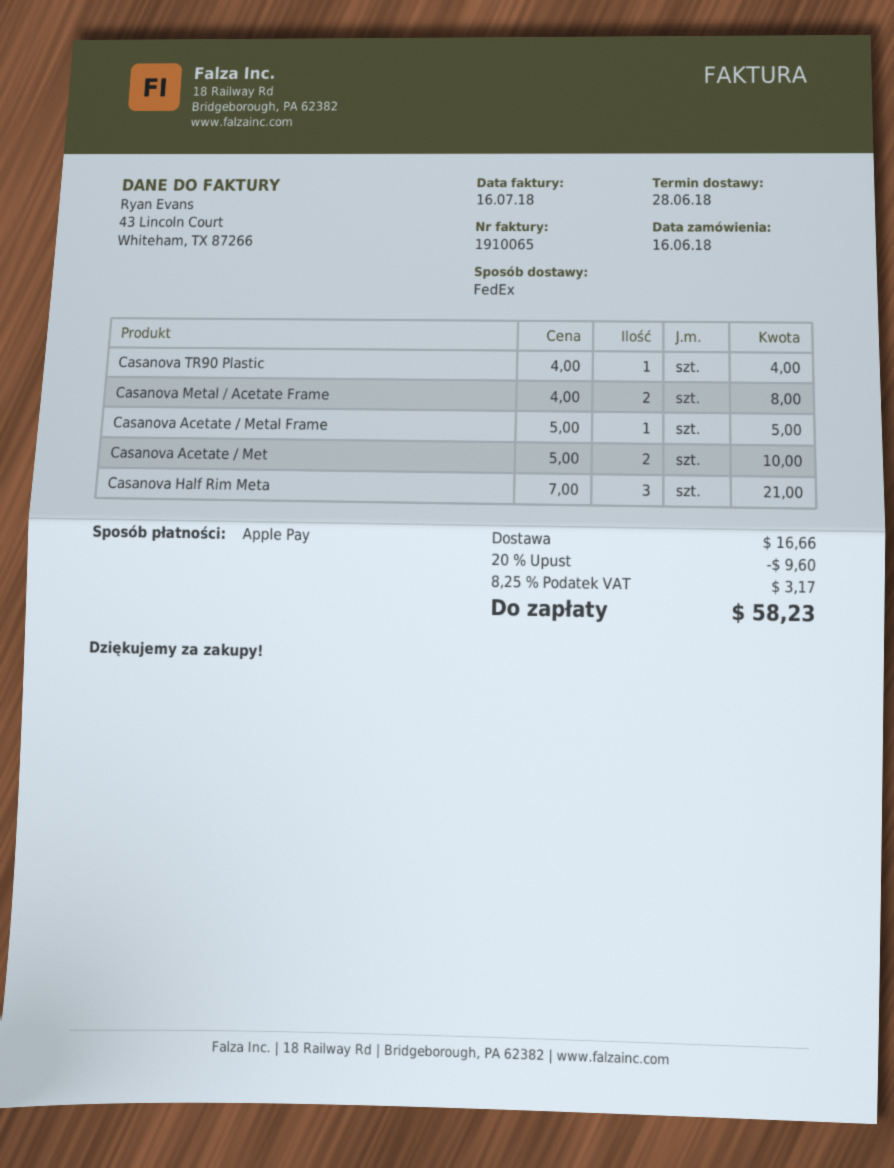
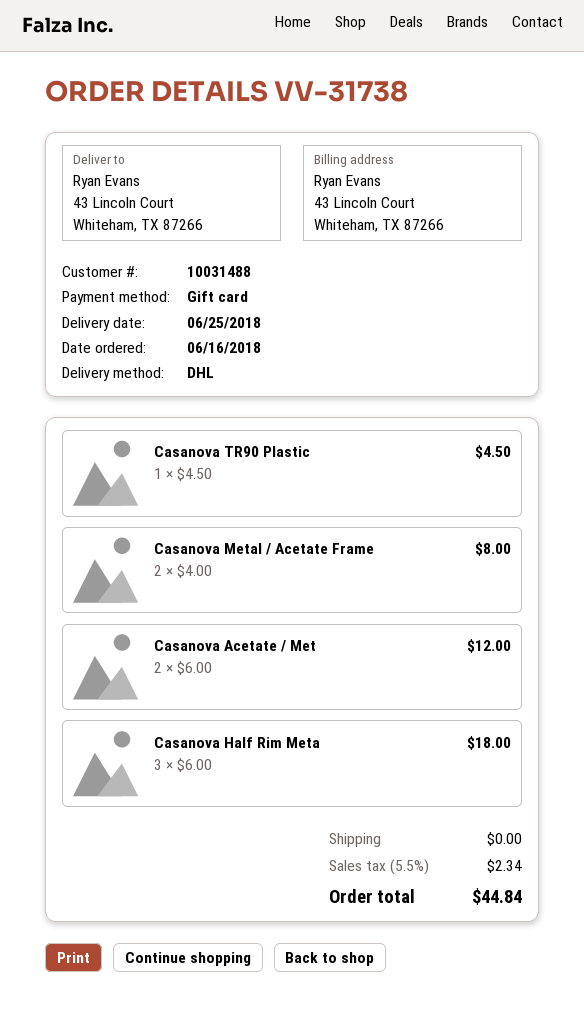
delivery date: 2018-06-28 -> 2018-06-25
payment method: Apple Pay -> gift card
shipping method: FedEx -> DHL
Casanova TR90 Plastic: 1 x 4.00 = 4.00 -> 1 x 4.50 = 4.50
Casanova Acetate / Metal Frame: 1 x 5.00 = 5.00 -> none
Casanova Acetate / Met: 2 x 5.00 = 10.00 -> 2 x 6.00 = 12.00
Casanova Half Rim Meta: 3 x 7.00 = 21.00 -> 3 x 6.00 = 18.00
discount: 20% = 9.60 -> none
shipping: 16.66 -> 0.00
tax: 8.25% = 3.17 -> 5.5% = 2.34
total: 58.23 -> 44.84

